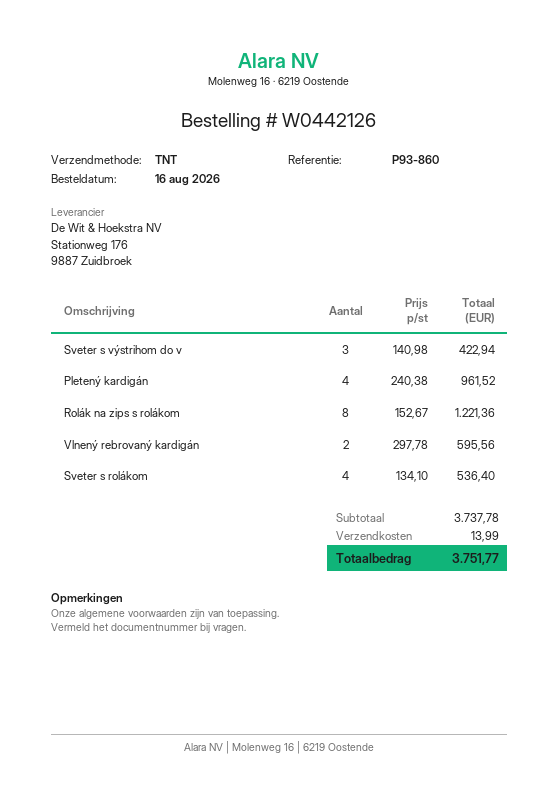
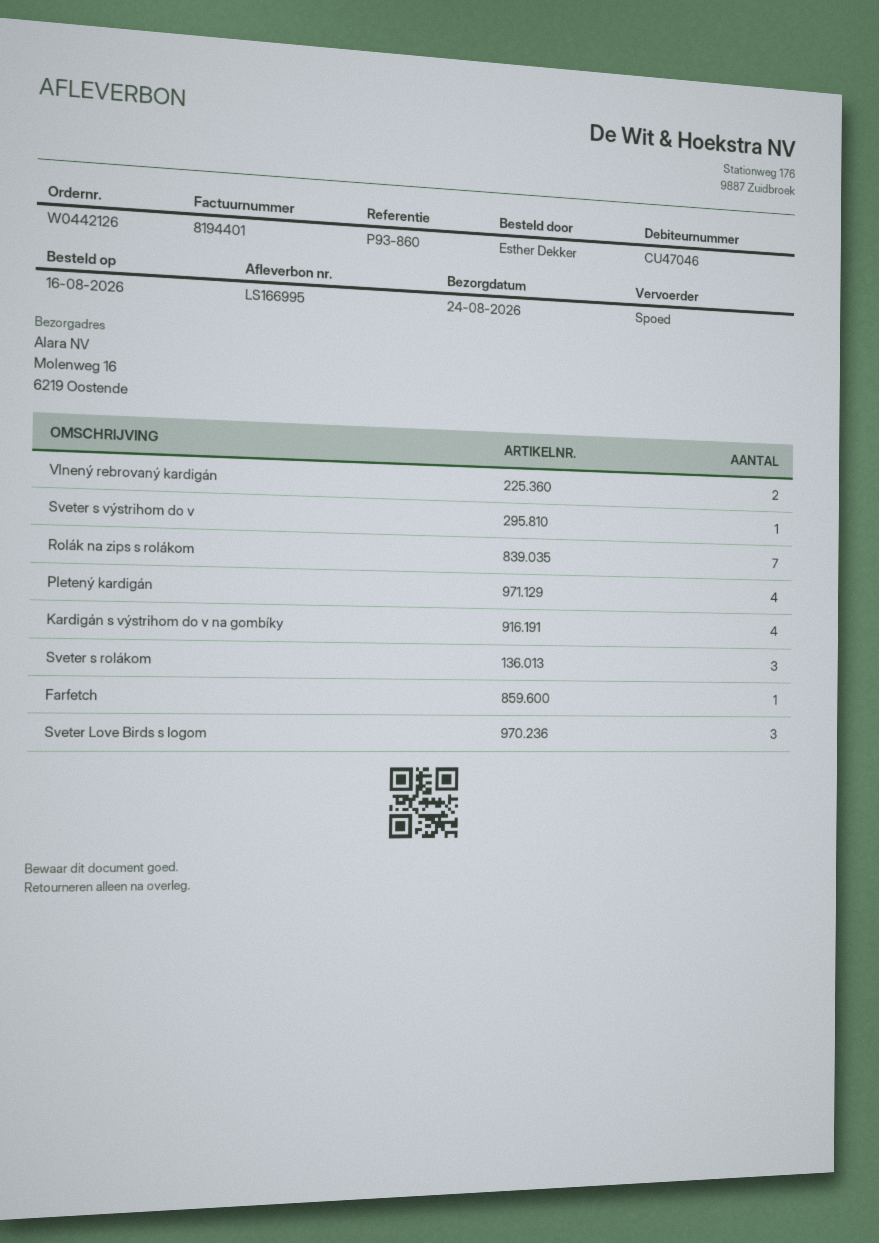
shipping method: TNT -> express
Sveter s výstrihom do v: 3 -> 1
Rolák na zips s rolákom: 8 -> 7
Sveter s rolákom: 4 -> 3
Kardigán s výstrihom do v na gombíky: none -> 4
Farfetch: none -> 1
Sveter Love Birds s logom: none -> 3

